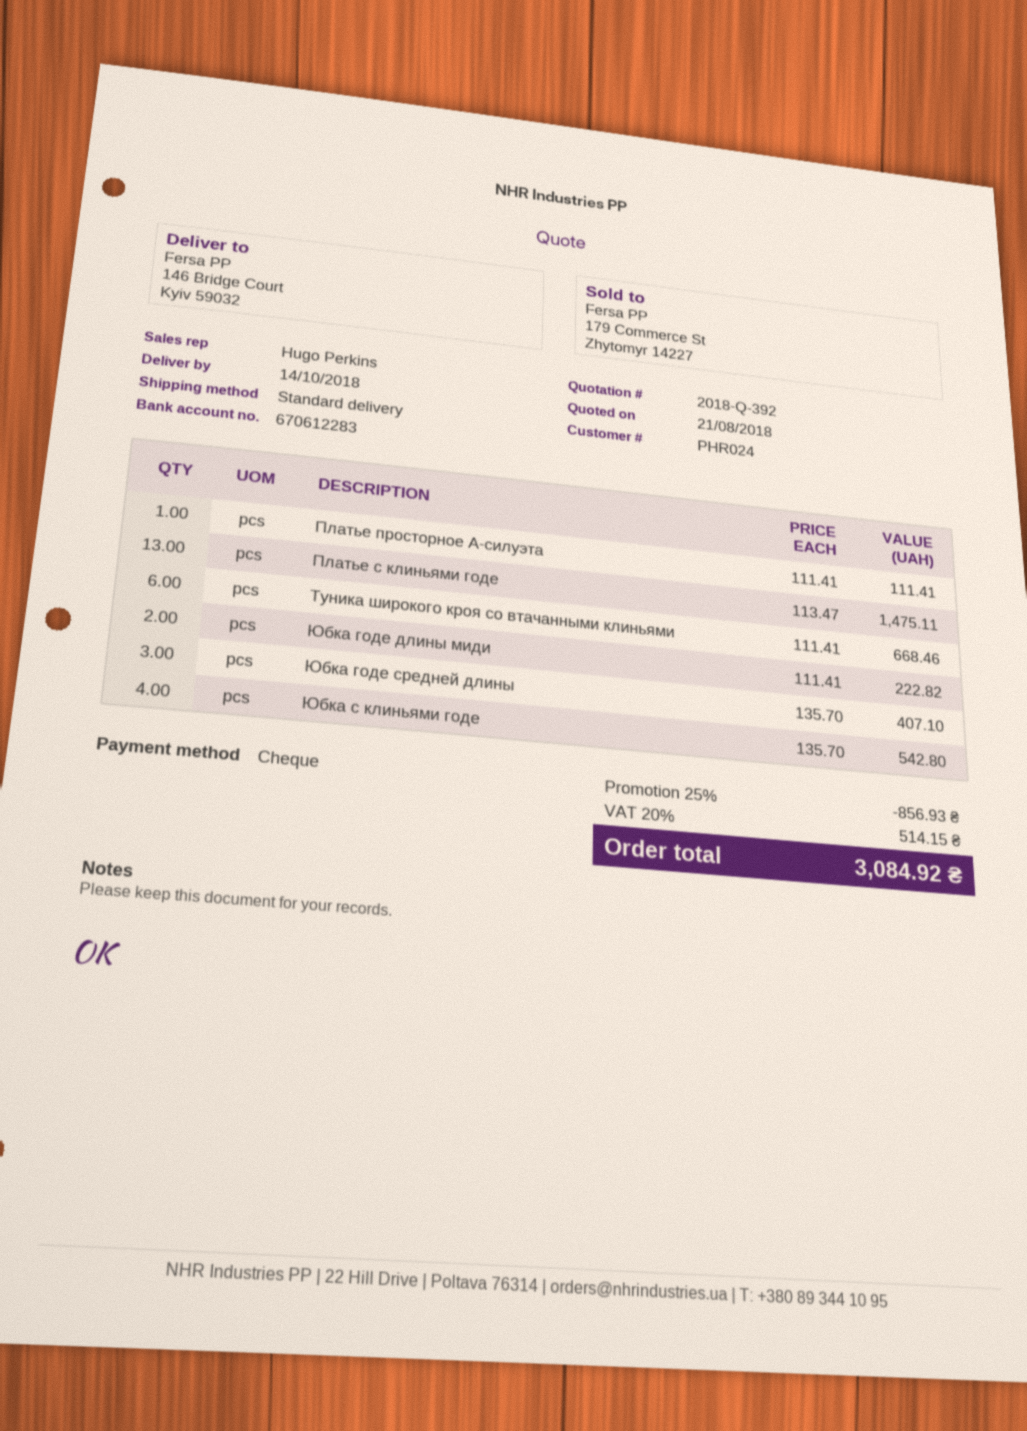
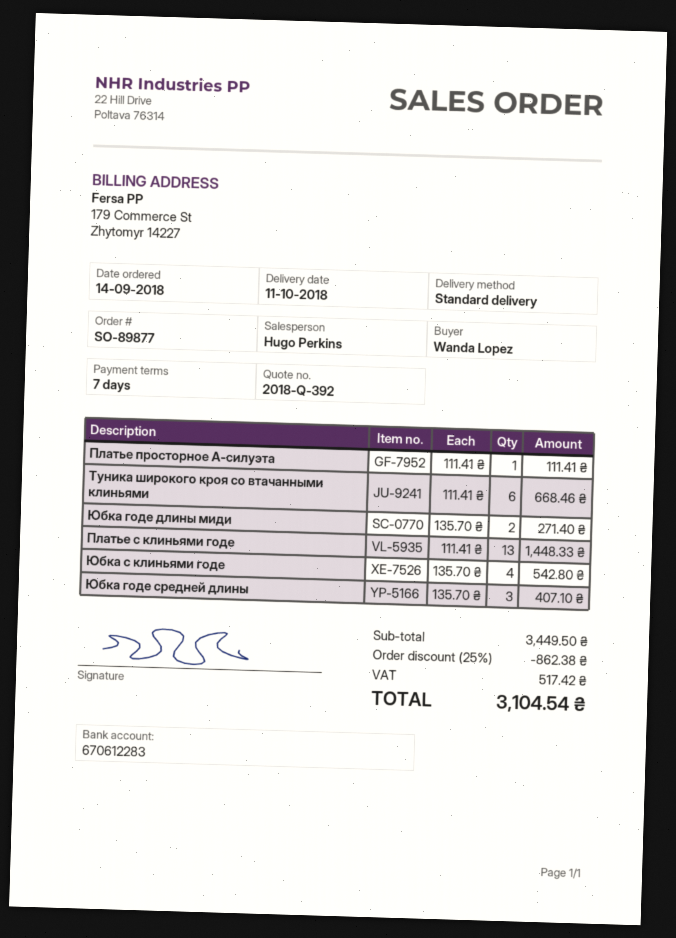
delivery date: 2018-10-14 -> 2018-10-11
Платье с клиньями годе: 13 x 113.47 = 1475.11 -> 13 x 111.41 = 1448.33
Юбка годе длины миди: 2 x 111.41 = 222.82 -> 2 x 135.70 = 271.40
discount: 25% = 856.93 -> 25% = 862.38
tax: 514.15 -> 517.42
total: 3084.92 -> 3104.54

